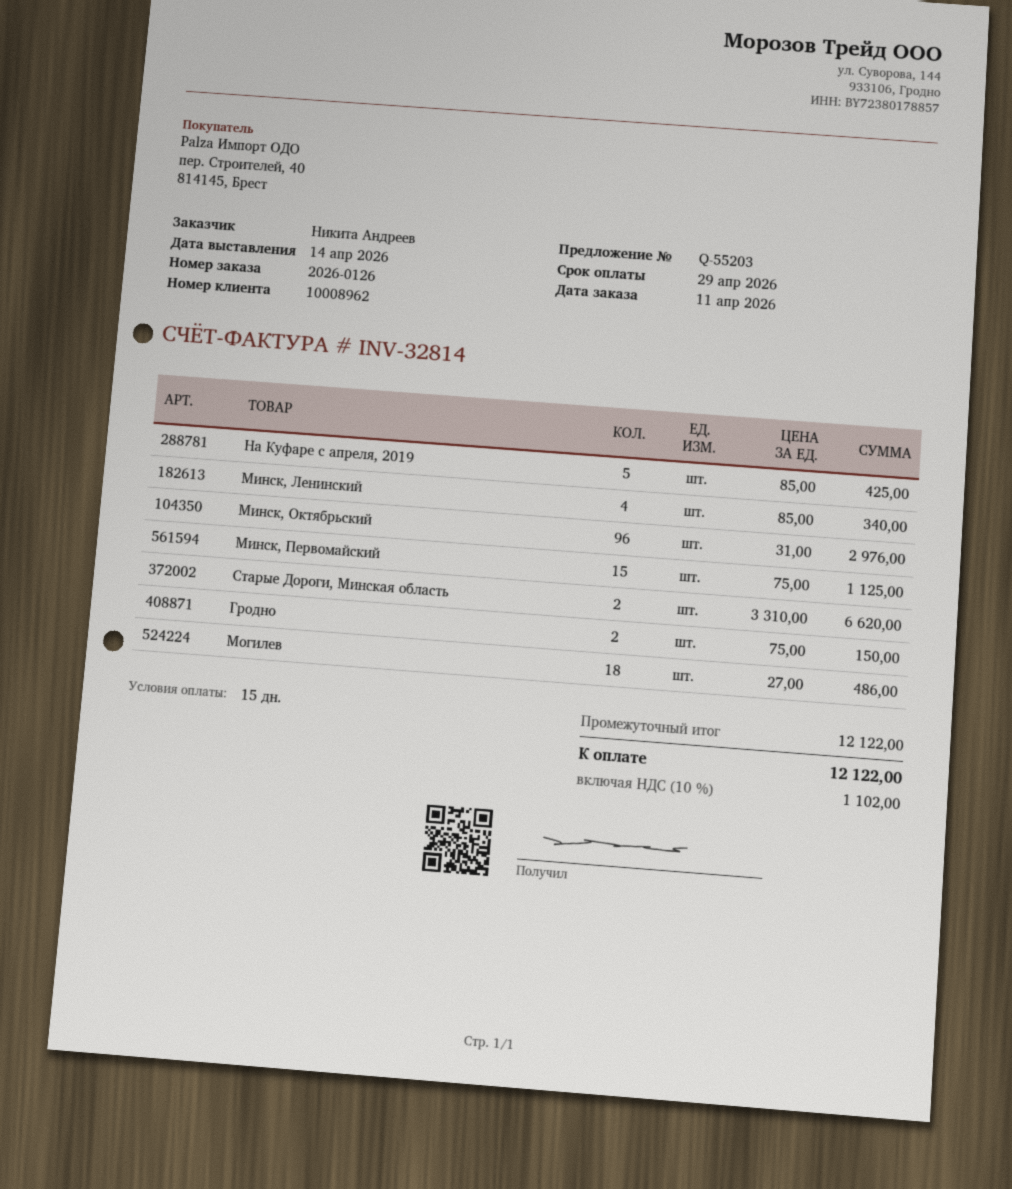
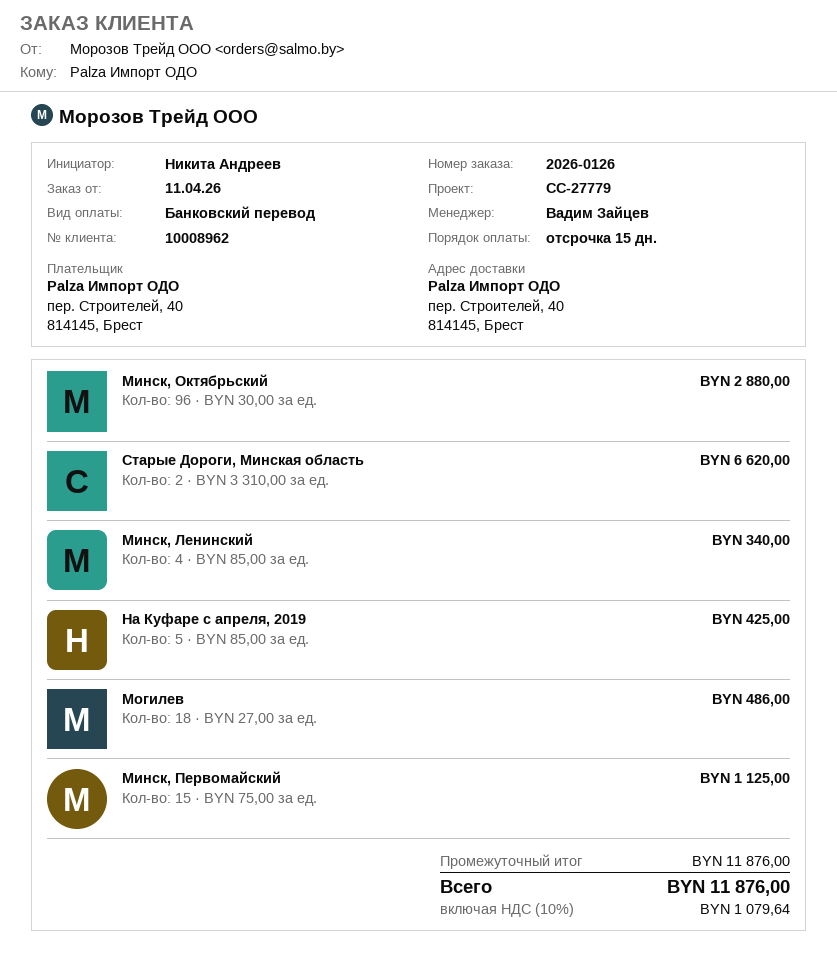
Минск, Октябрьский: 96 x 31.00 = 2976.00 -> 96 x 30.00 = 2880.00
Гродно: 2 x 75.00 = 150.00 -> none
subtotal: 12122.00 -> 11876.00
tax: 10% = 1102.00 -> 10% = 1079.64
total: 12122.00 -> 11876.00

